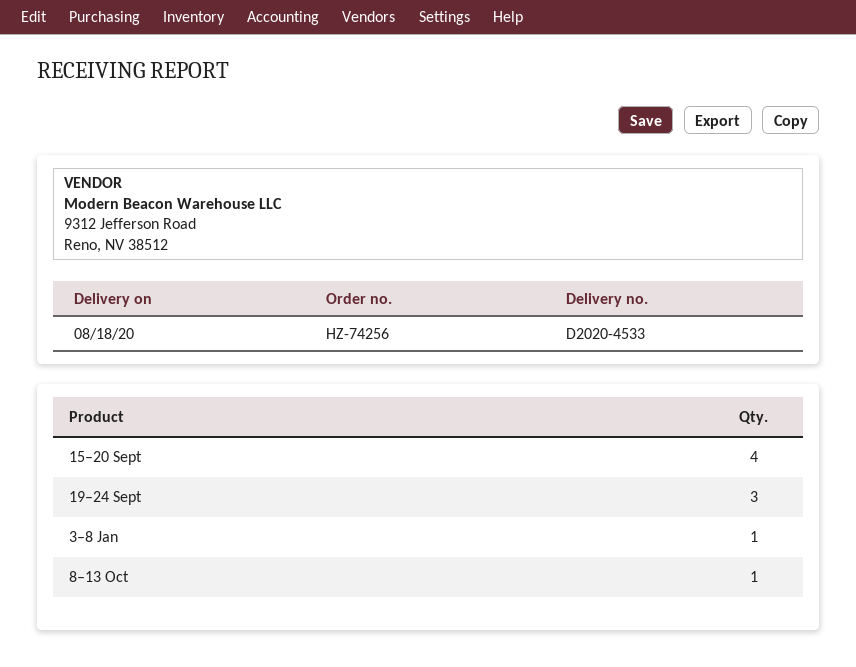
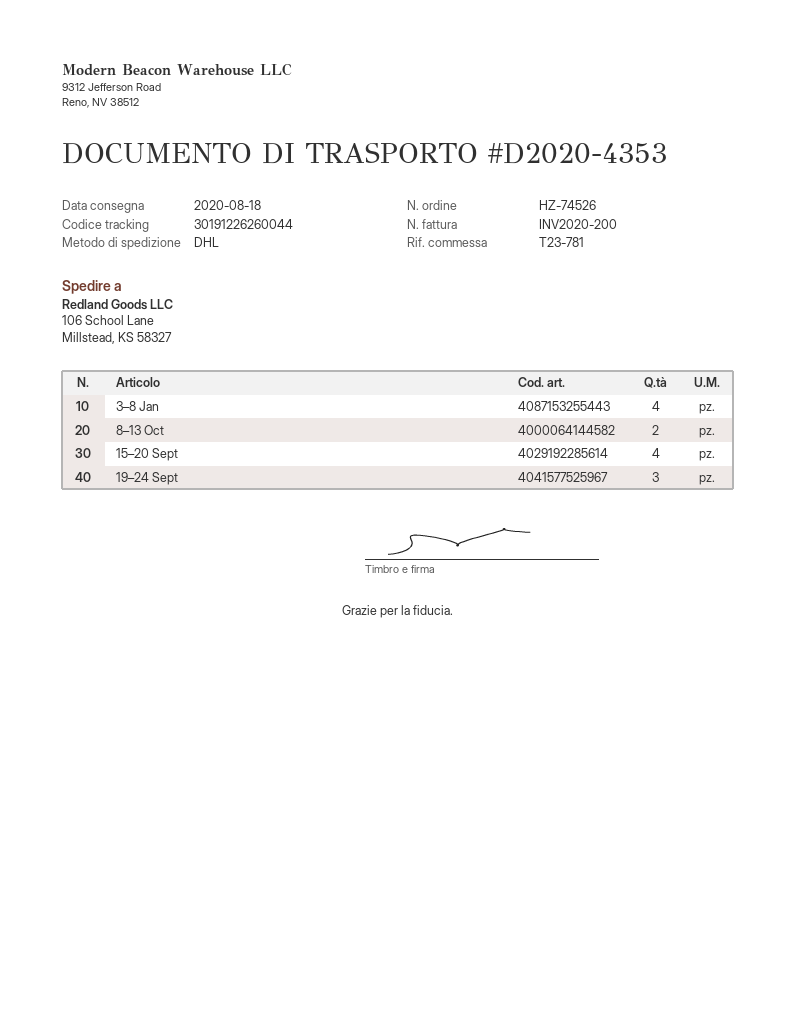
order number: HZ-74256 -> HZ-74526
delivery note number: D2020-4533 -> D2020-4353
3–8 Jan: 1 -> 4
8–13 Oct: 1 -> 2

